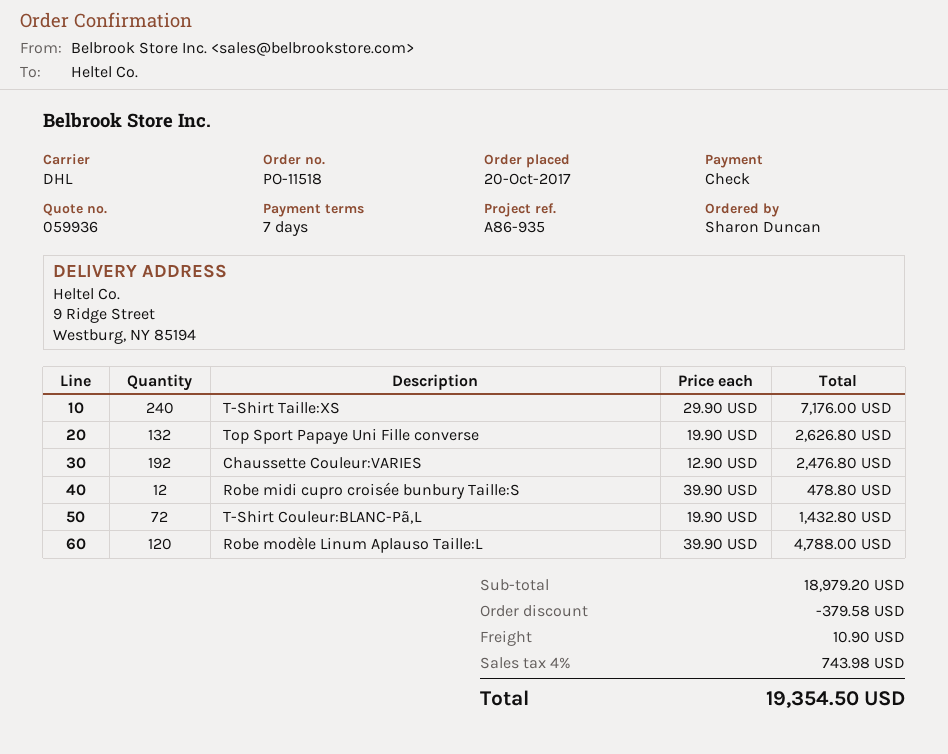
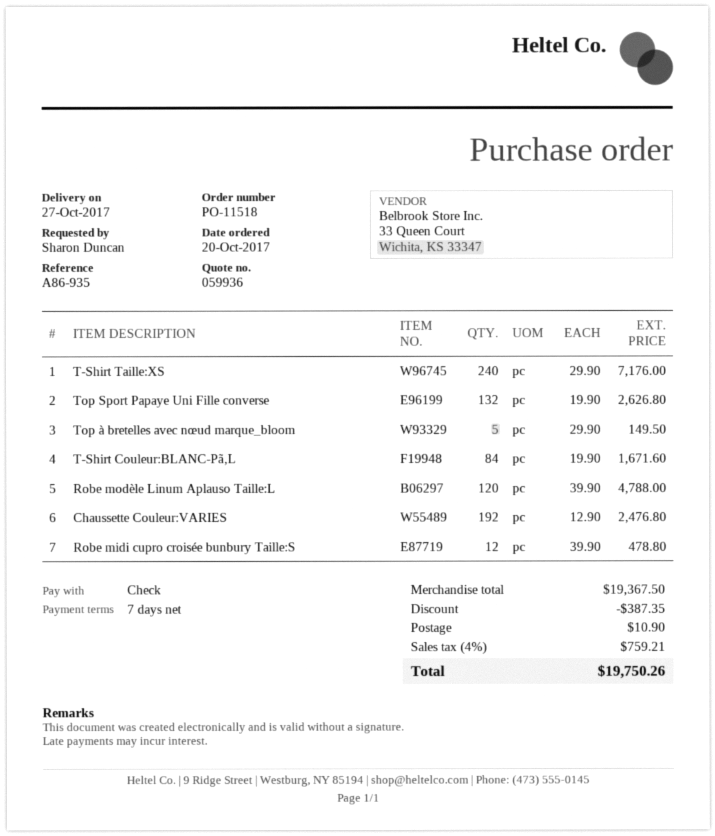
T-Shirt Couleur:BLANC-Pã‚L: 72 x 19.90 = 1432.80 -> 84 x 19.90 = 1671.60
Top à bretelles avec nœud marque_bloom: none -> 5 x 29.90 = 149.50
subtotal: 18979.20 -> 19367.50
discount: 379.58 -> 387.35
tax: 4% = 743.98 -> 4% = 759.21
total: 19354.50 -> 19750.26

